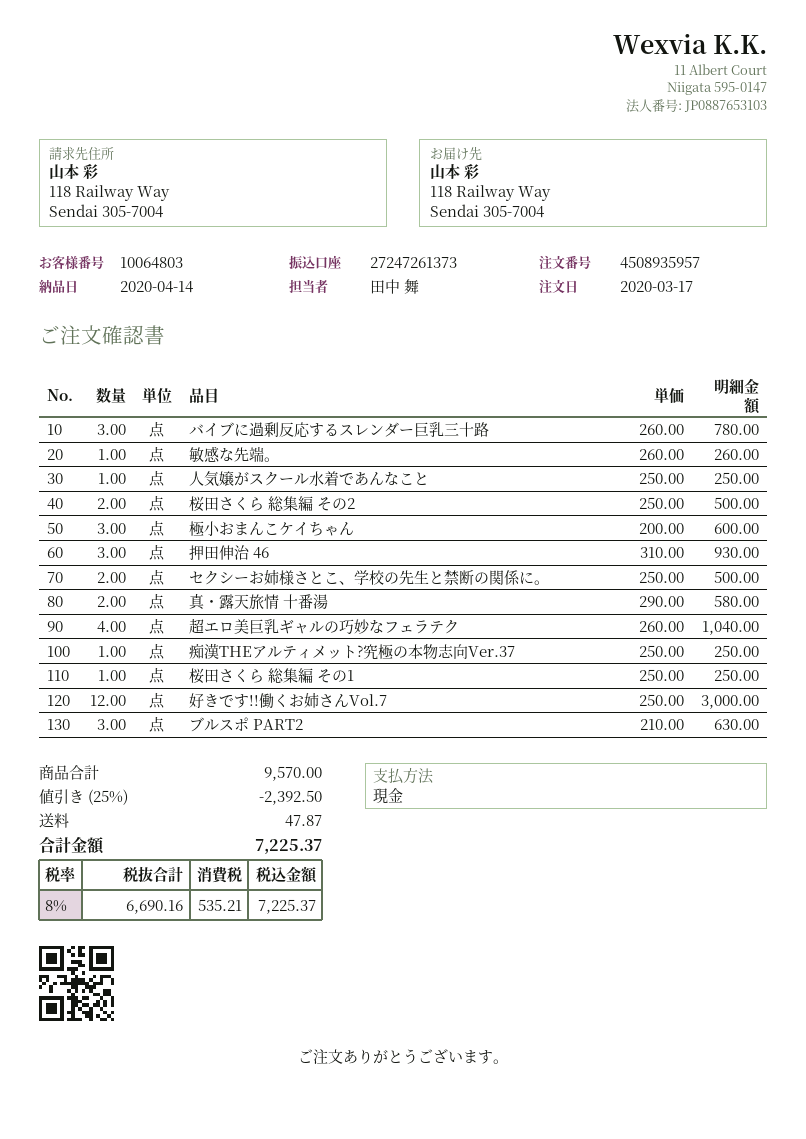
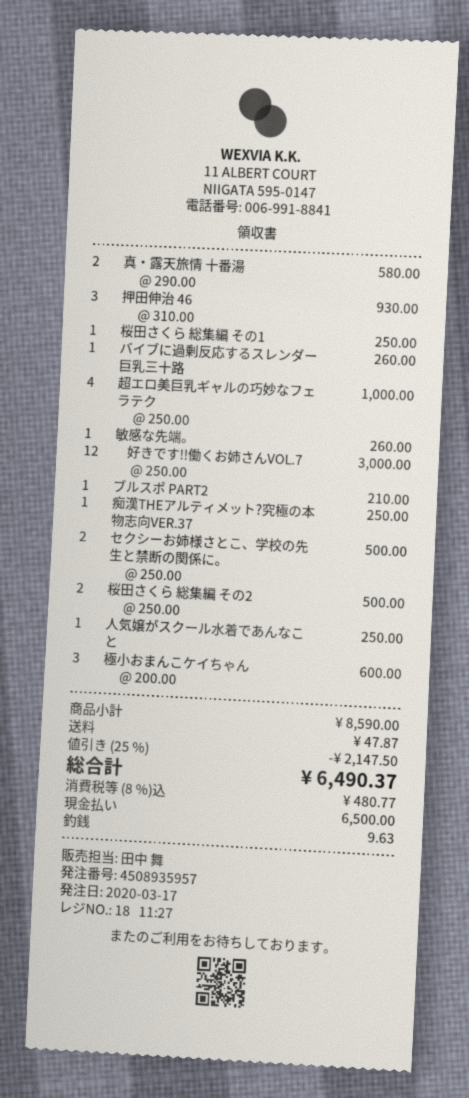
バイブに過剰反応するスレンダー巨乳三十路: 3 x 260.00 = 780.00 -> 1 x 260.00 = 260.00
超エロ美巨乳ギャルの巧妙なフェラテク: 4 x 260.00 = 1040.00 -> 4 x 250.00 = 1000.00
ブルスポ PART2: 3 x 210.00 = 630.00 -> 1 x 210.00 = 210.00
subtotal: 9570.00 -> 8590.00
discount: 25% = 2392.50 -> 25% = 2147.50
tax: 8% = 535.21 -> 8% = 480.77
total: 7225.37 -> 6490.37

